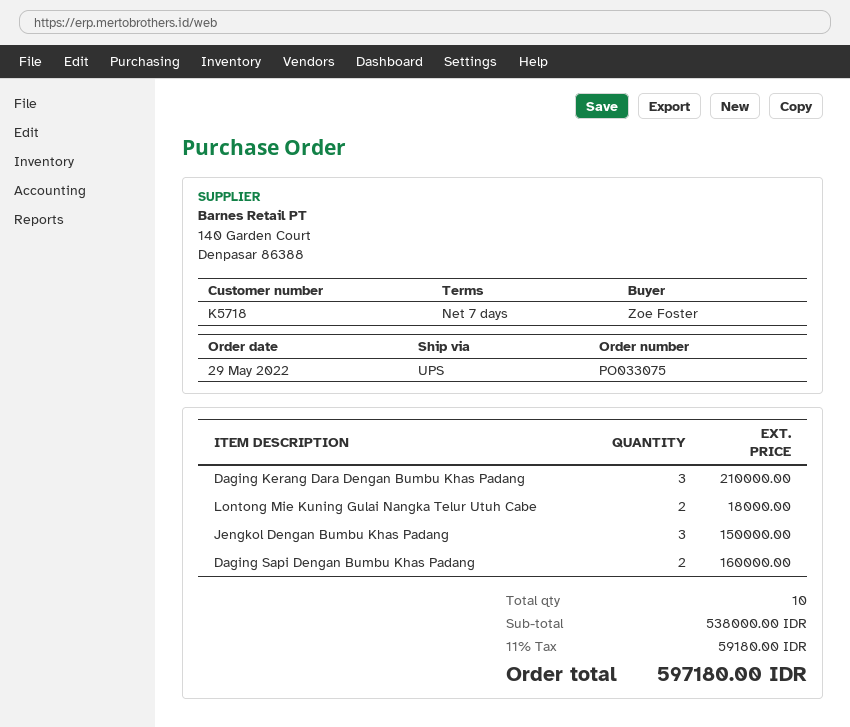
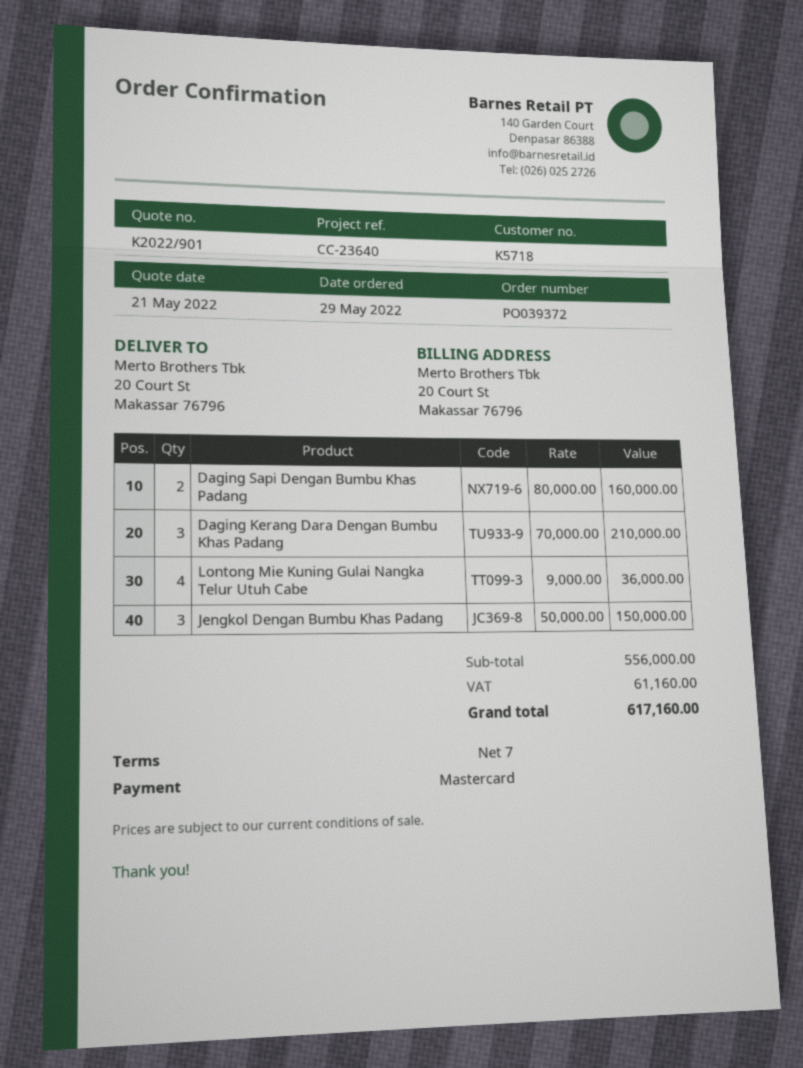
order number: PO033075 -> PO039372
Lontong Mie Kuning Gulai Nangka Telur Utuh Cabe: 2 for 18000.00 -> 4 for 36000.00
subtotal: 538000.00 -> 556000.00
tax: 59180.00 -> 61160.00
total: 597180.00 -> 617160.00

